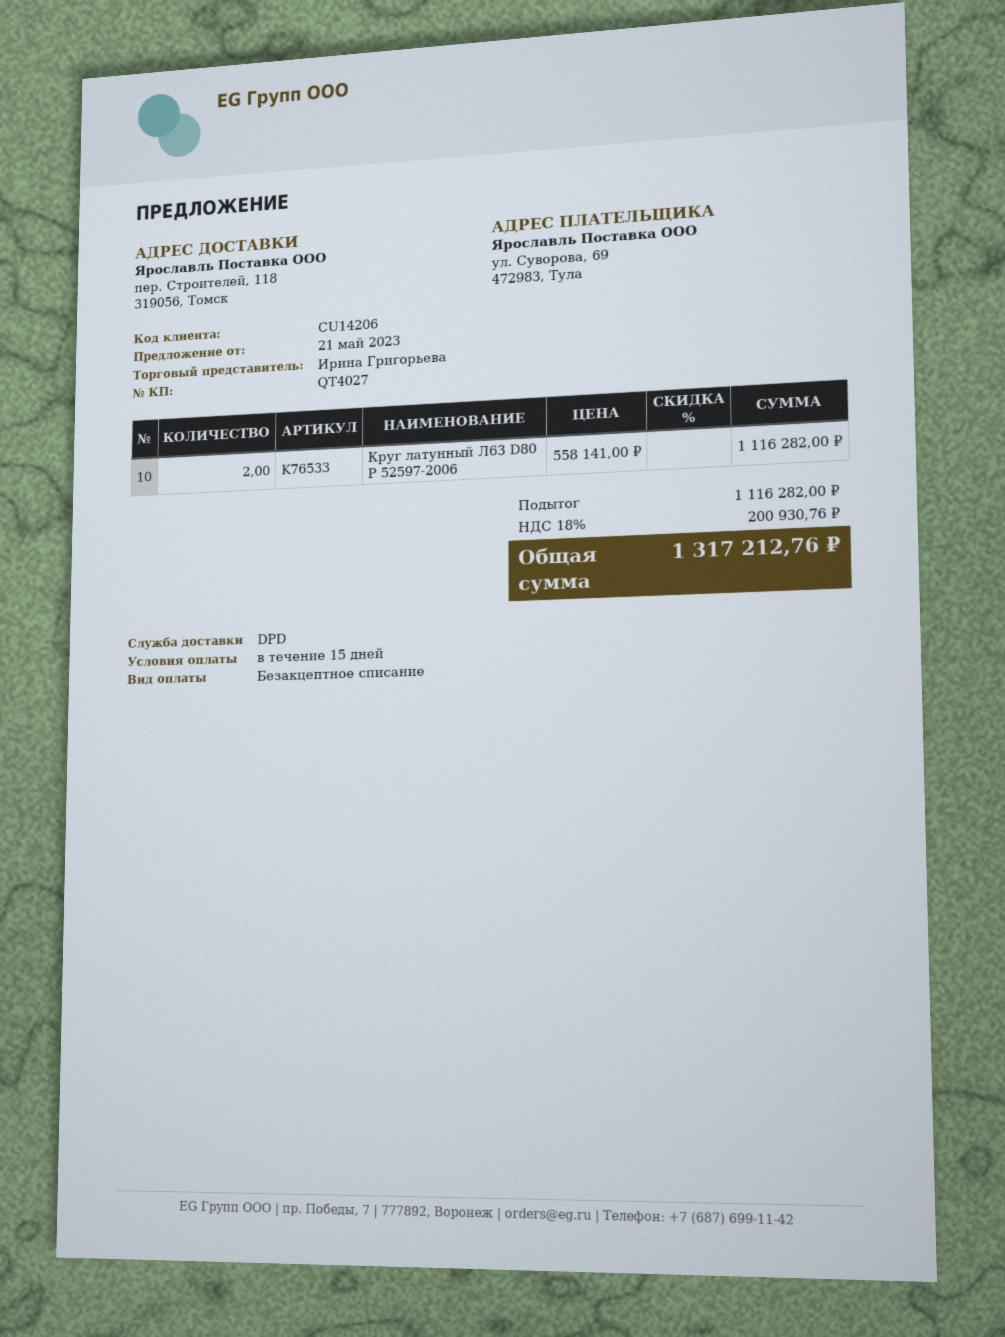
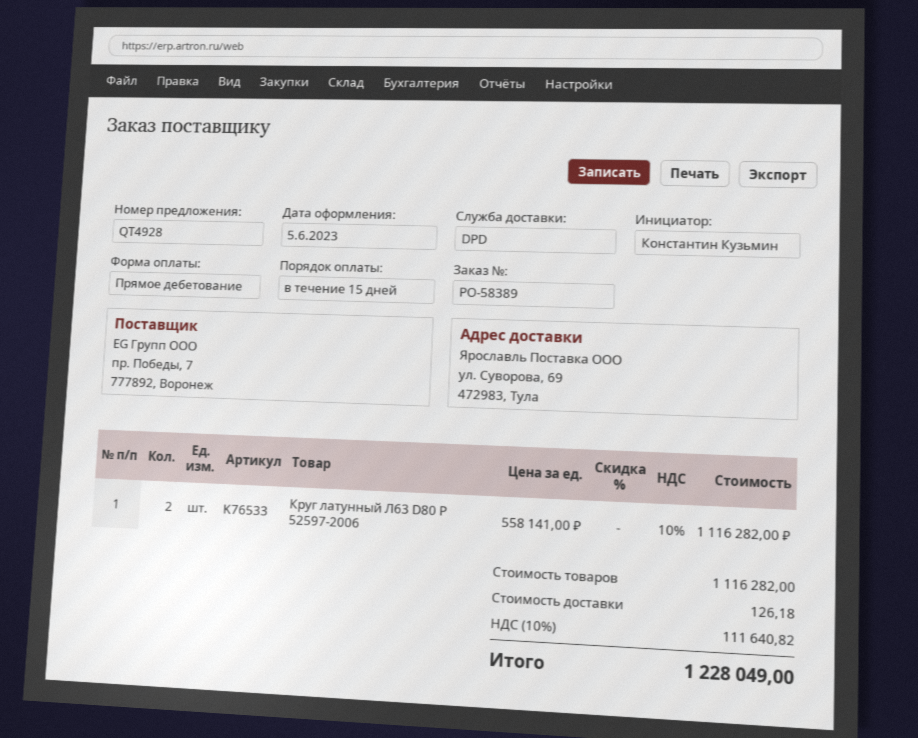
quote number: QT4027 -> QT4928
ship to: пер. Строителей, 118, 319056, Томск -> ул. Суворова, 69, 472983, Тула
shipping: none -> 126.18
tax: 18% = 200930.76 -> 10% = 111640.82
total: 1317212.76 -> 1228049.00

